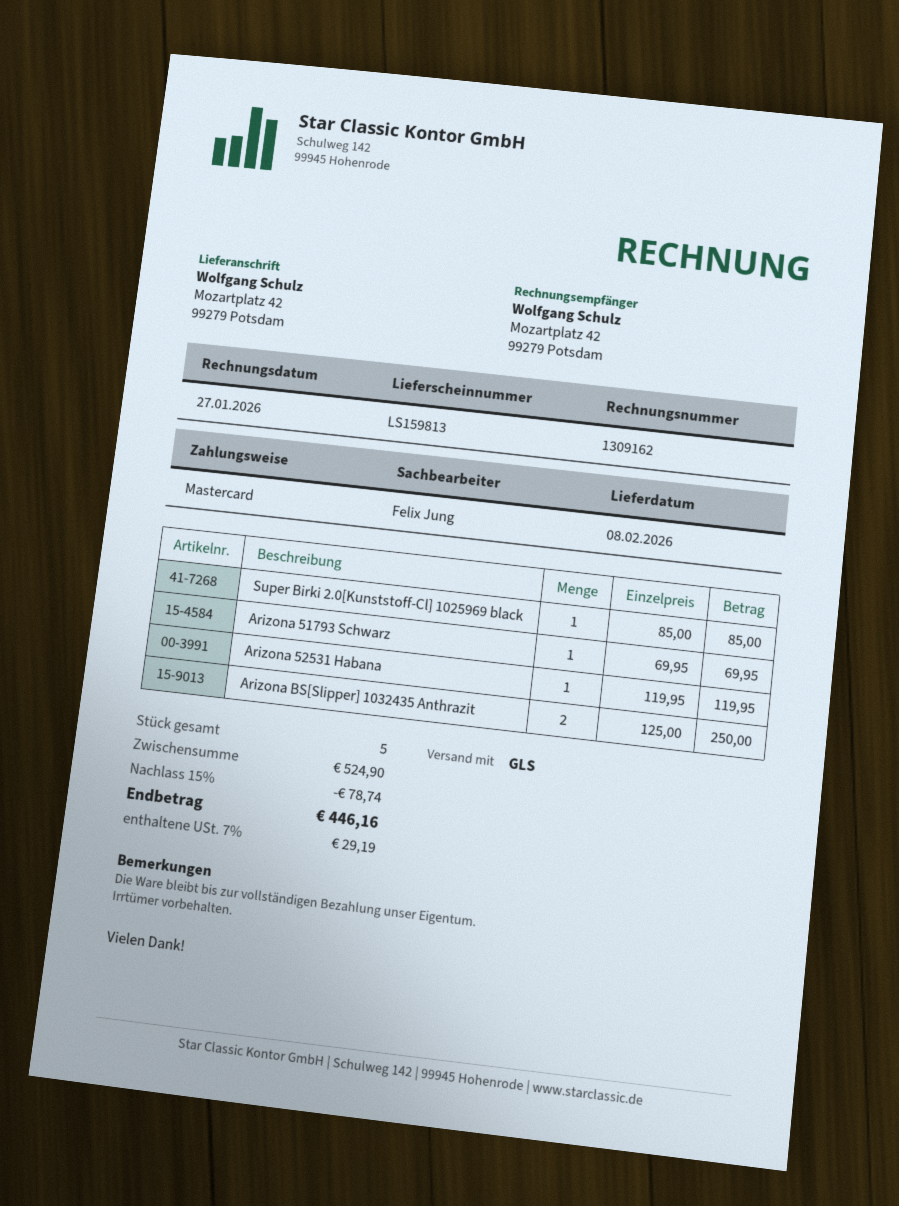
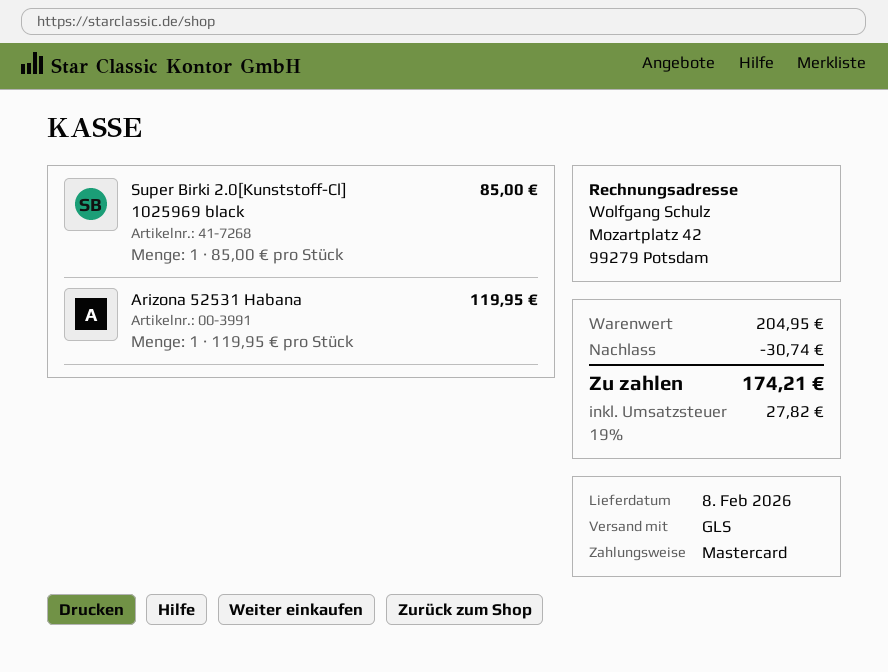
Arizona 51793 Schwarz: 1 x 69.95 = 69.95 -> none
Arizona BS[Slipper] 1032435 Anthrazit: 2 x 125.00 = 250.00 -> none
subtotal: 524.90 -> 204.95
discount: 78.74 -> 30.74
tax: 7% = 29.19 -> 19% = 27.82
total: 446.16 -> 174.21

